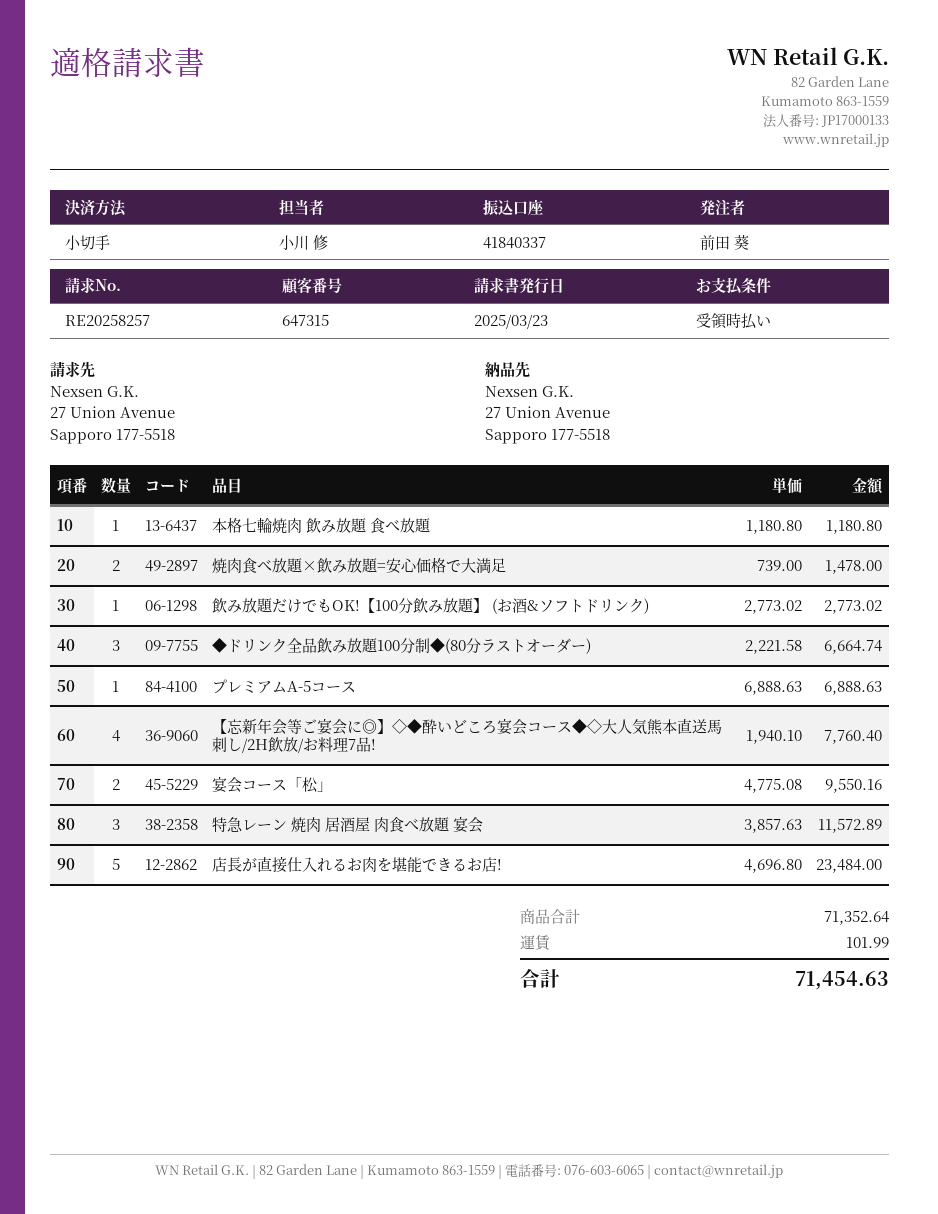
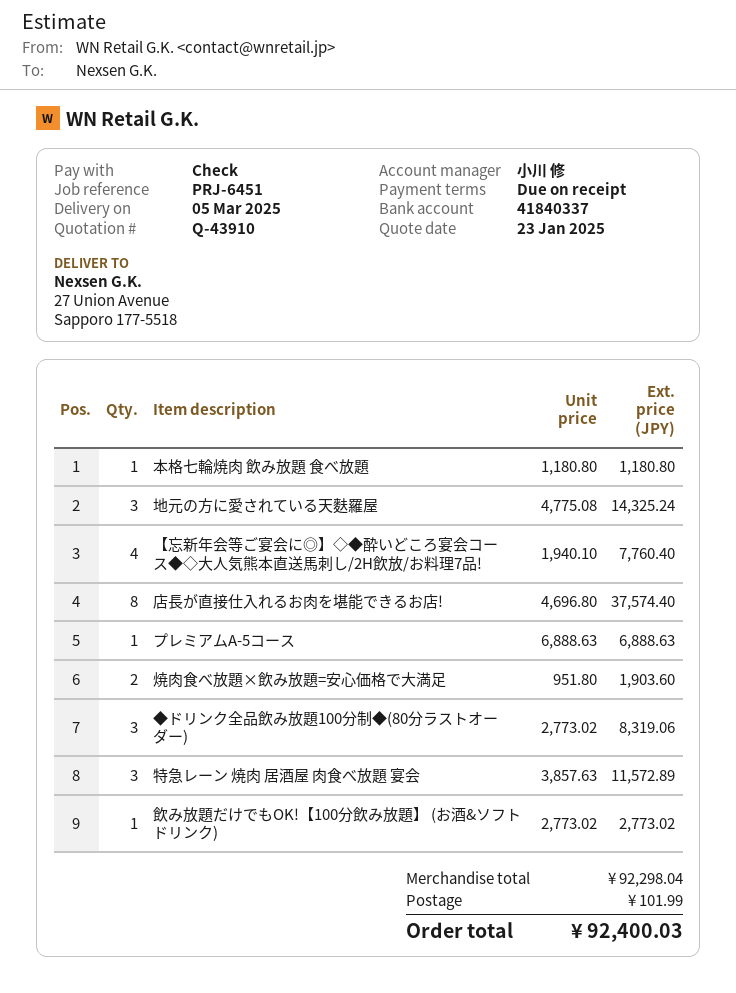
焼肉食べ放題×飲み放題=安心価格で大満足: 2 x 739.00 = 1478.00 -> 2 x 951.80 = 1903.60
◆ドリンク全品飲み放題100分制◆(80分ラストオーダー): 3 x 2221.58 = 6664.74 -> 3 x 2773.02 = 8319.06
宴会コース「松」: 2 x 4775.08 = 9550.16 -> none
店長が直接仕入れるお肉を堪能できるお店!: 5 x 4696.80 = 23484.00 -> 8 x 4696.80 = 37574.40
地元の方に愛されている天麩羅屋: none -> 3 x 4775.08 = 14325.24
subtotal: 71352.64 -> 92298.04
total: 71454.63 -> 92400.03

